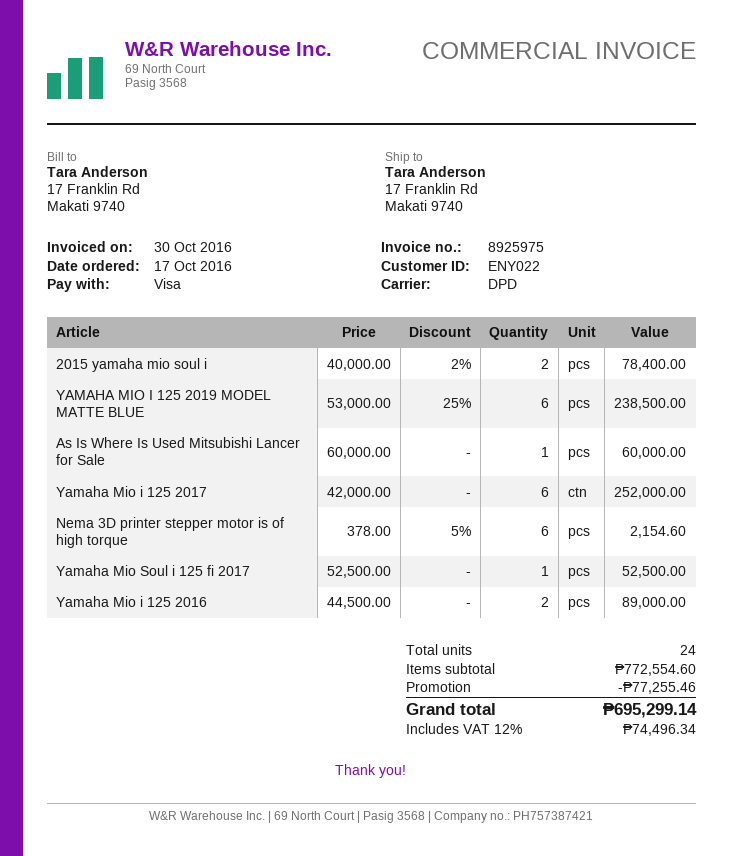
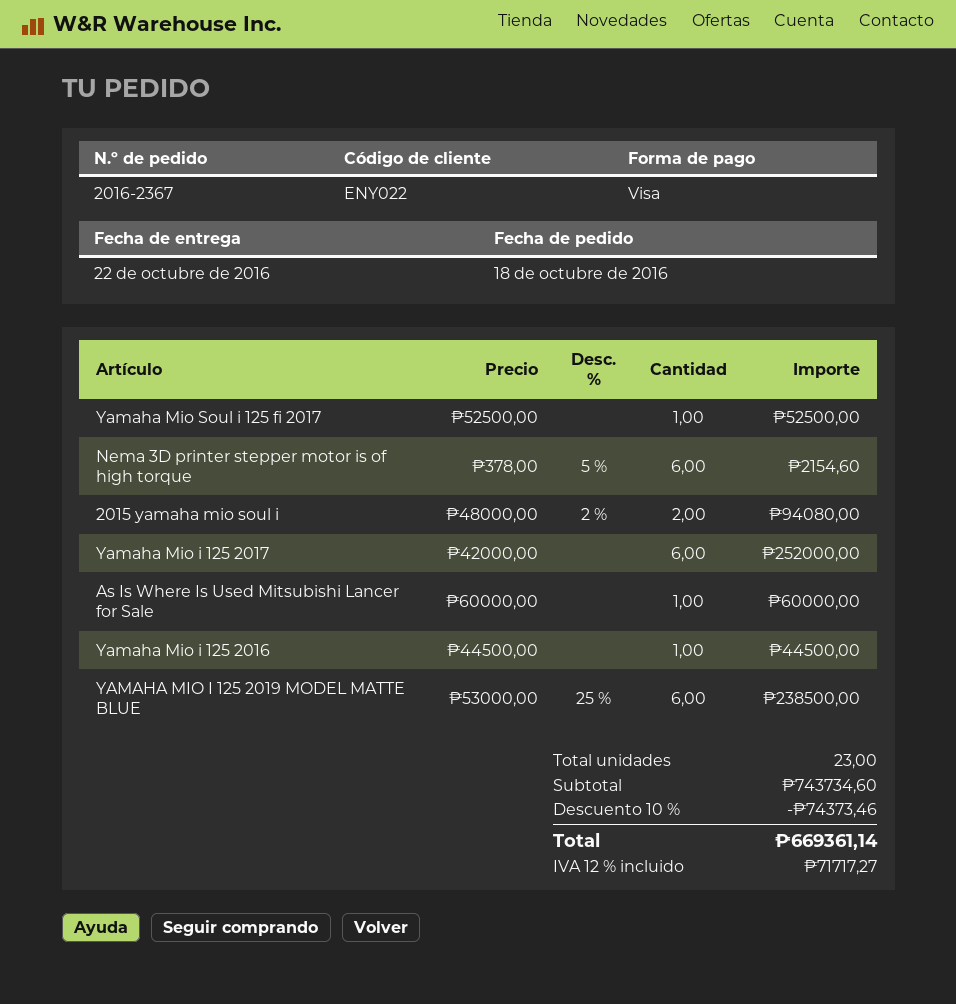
order date: 2016-10-17 -> 2016-10-18
2015 yamaha mio soul i: 2 x 40000.00 - 2% = 78400.00 -> 2 x 48000.00 - 2% = 94080.00
Yamaha Mio i 125 2016: 2 x 44500.00 = 89000.00 -> 1 x 44500.00 = 44500.00
total quantity: 24 -> 23
subtotal: 772554.60 -> 743734.60
discount: 77255.46 -> 74373.46
tax: 12% = 74496.34 -> 12% = 71717.27
total: 695299.14 -> 669361.14

